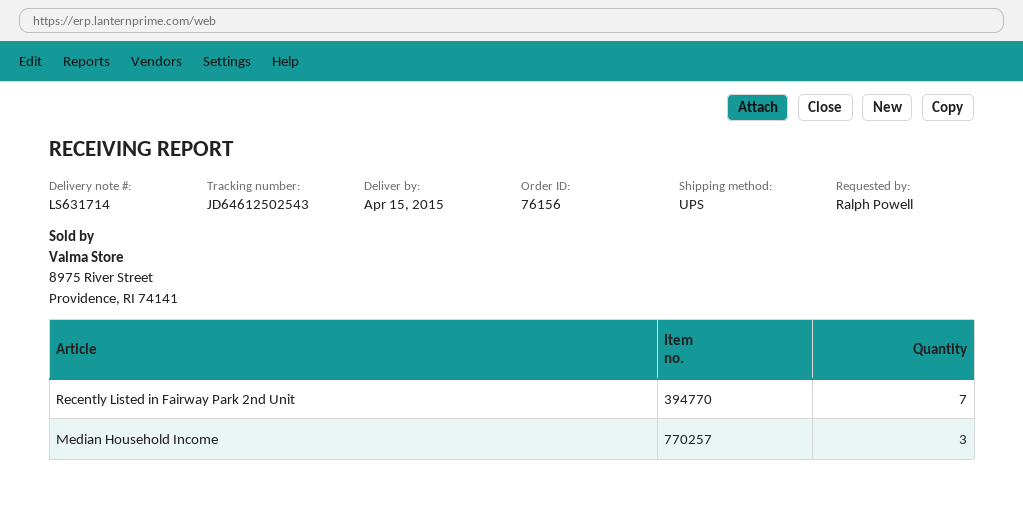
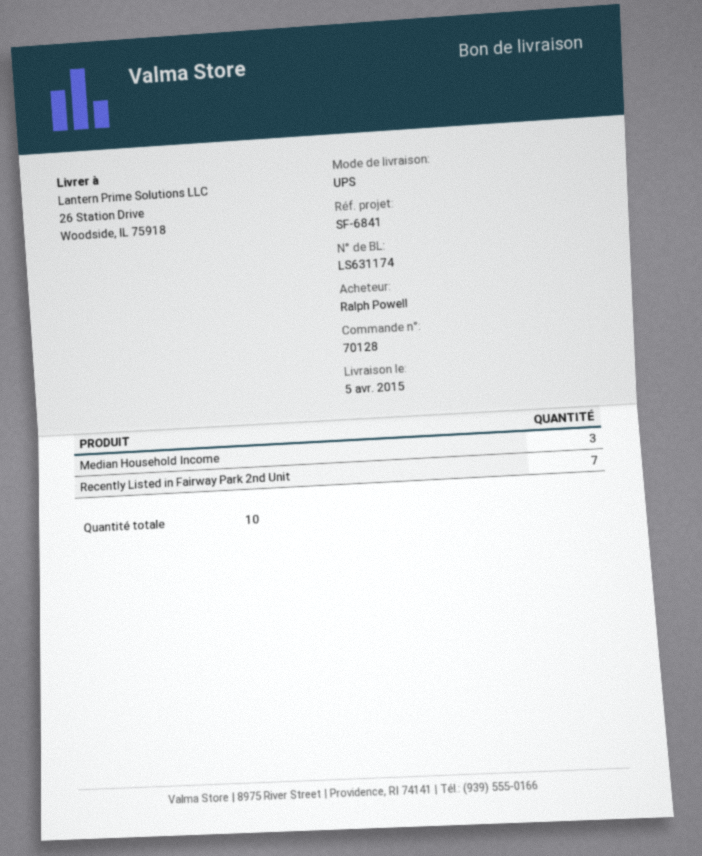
order number: 76156 -> 70128
delivery note number: LS631714 -> LS631174
delivery date: 2015-04-15 -> 2015-04-05

